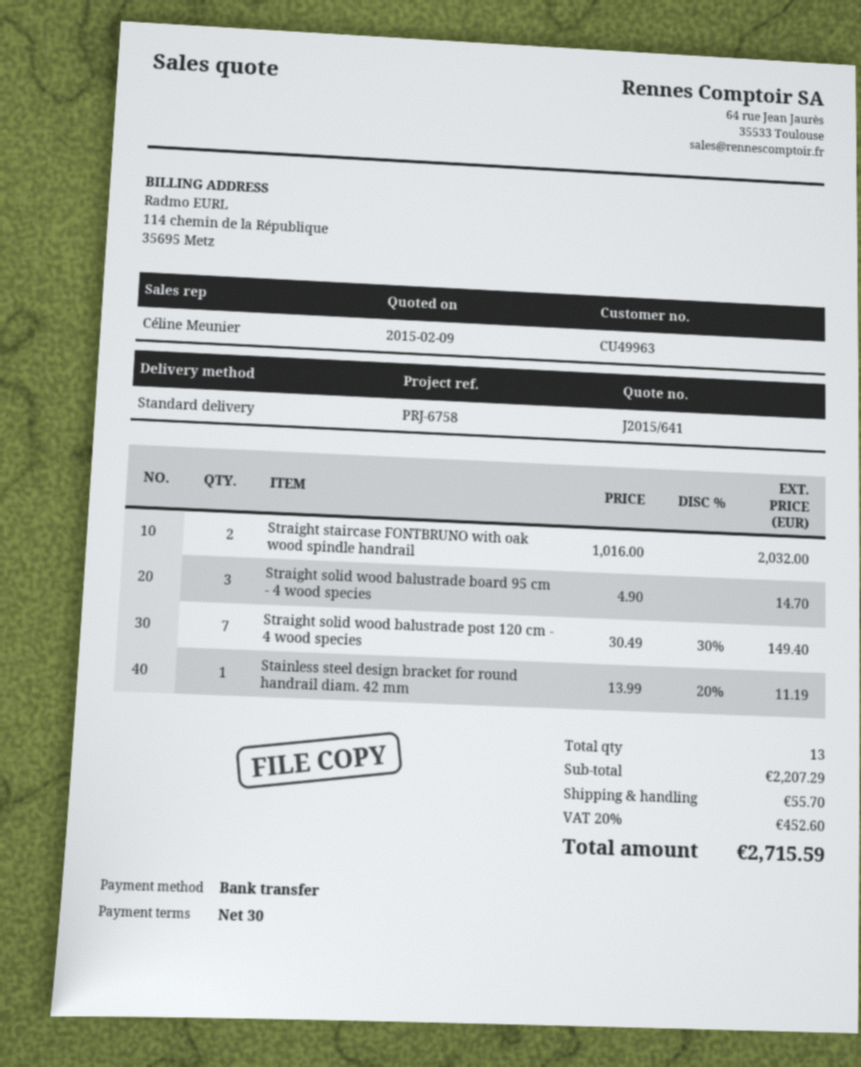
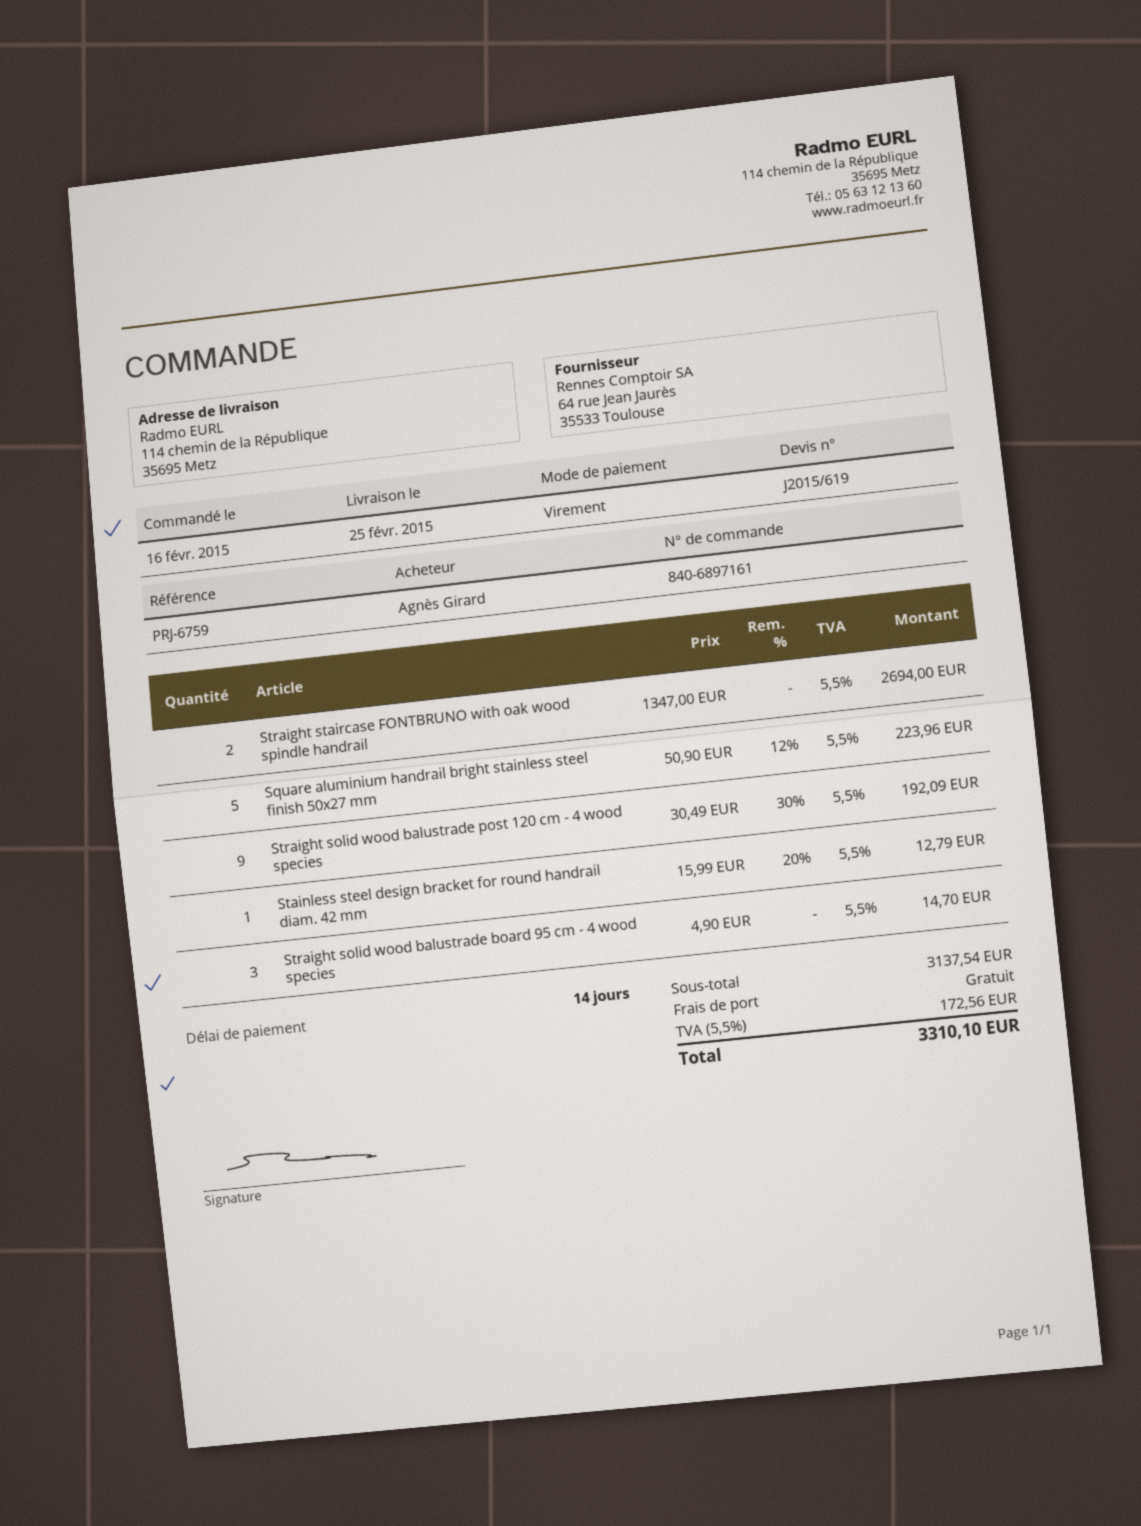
quote number: J2015/641 -> J2015/619
payment terms: 30 days -> 14 days
reference: PRJ-6758 -> PRJ-6759
Straight staircase FONTBRUNO with oak wood spindle handrail: 2 x 1016.00 = 2032.00 -> 2 x 1347.00 = 2694.00
Straight solid wood balustrade post 120 cm - 4 wood species: 7 x 30.49 - 30% = 149.40 -> 9 x 30.49 - 30% = 192.09
Stainless steel design bracket for round handrail diam. 42 mm: 1 x 13.99 - 20% = 11.19 -> 1 x 15.99 - 20% = 12.79
Square aluminium handrail bright stainless steel finish 50x27 mm: none -> 5 x 50.90 - 12% = 223.96
subtotal: 2207.29 -> 3137.54
shipping: 55.70 -> 0.00
tax: 20% = 452.60 -> 5.5% = 172.56
total: 2715.59 -> 3310.10

